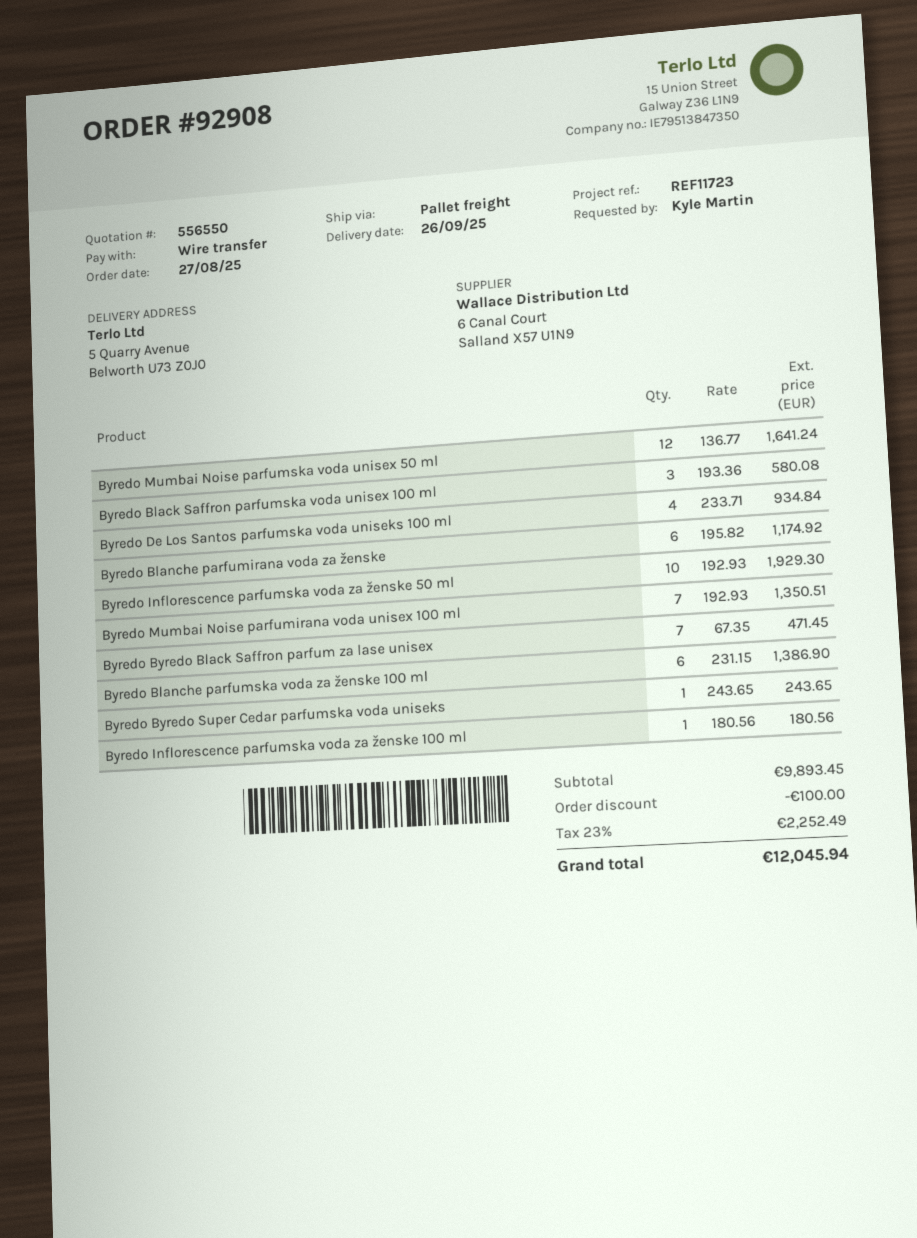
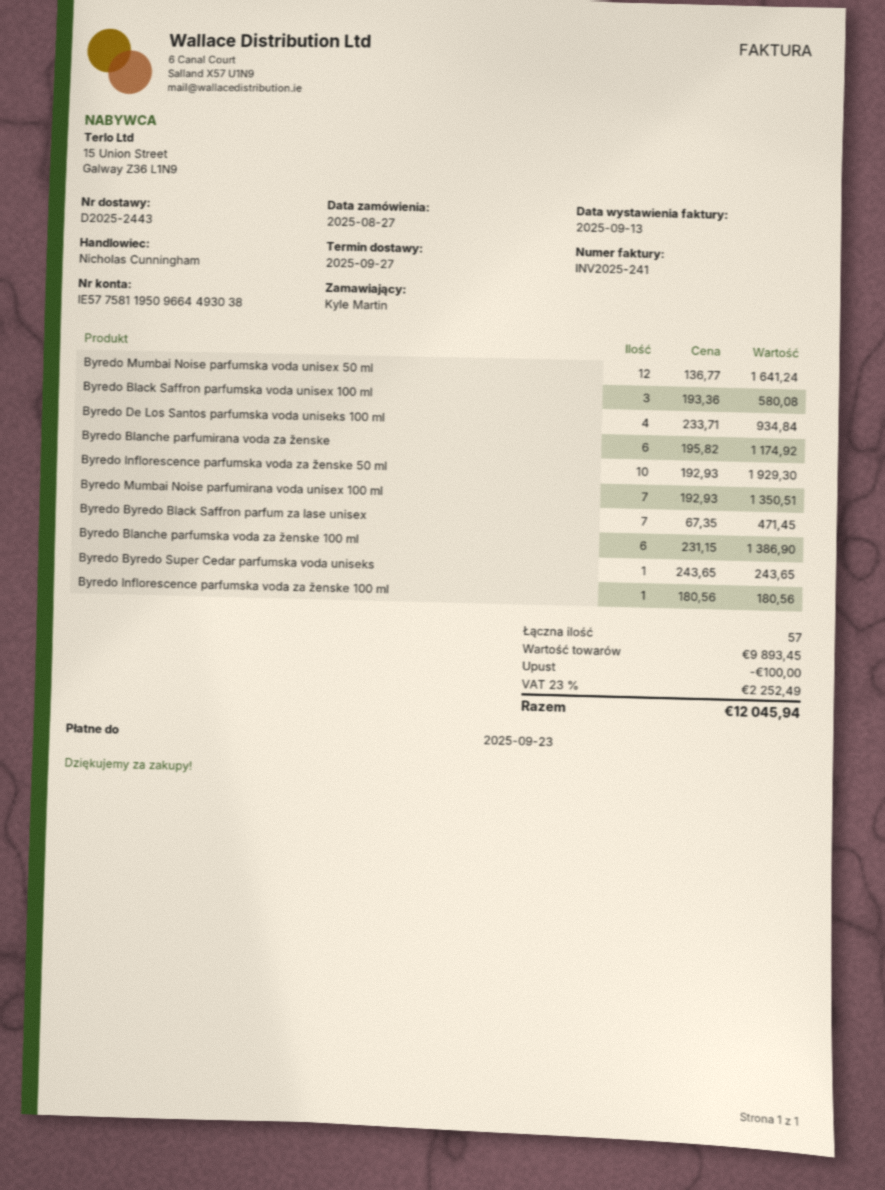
delivery date: 2025-09-26 -> 2025-09-27

